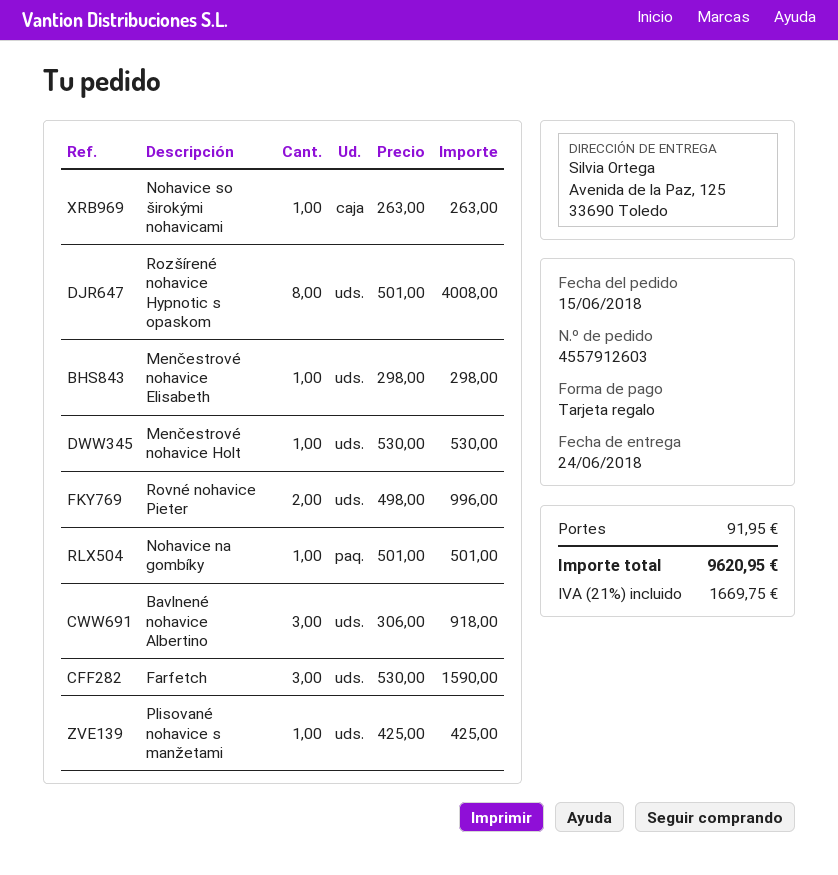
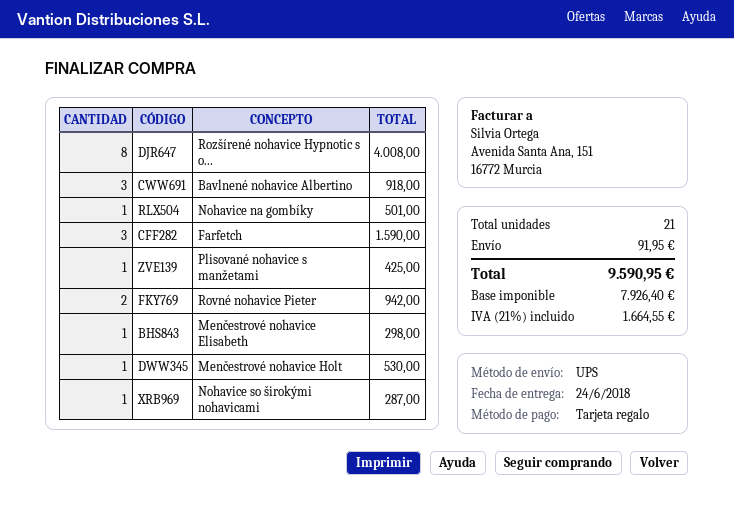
Nohavice so širokými nohavicami: 1 for 263.00 -> 1 for 287.00
Rovné nohavice Pieter: 2 for 996.00 -> 2 for 942.00
tax: 21% = 1669.75 -> 21% = 1664.55
total: 9620.95 -> 9590.95

